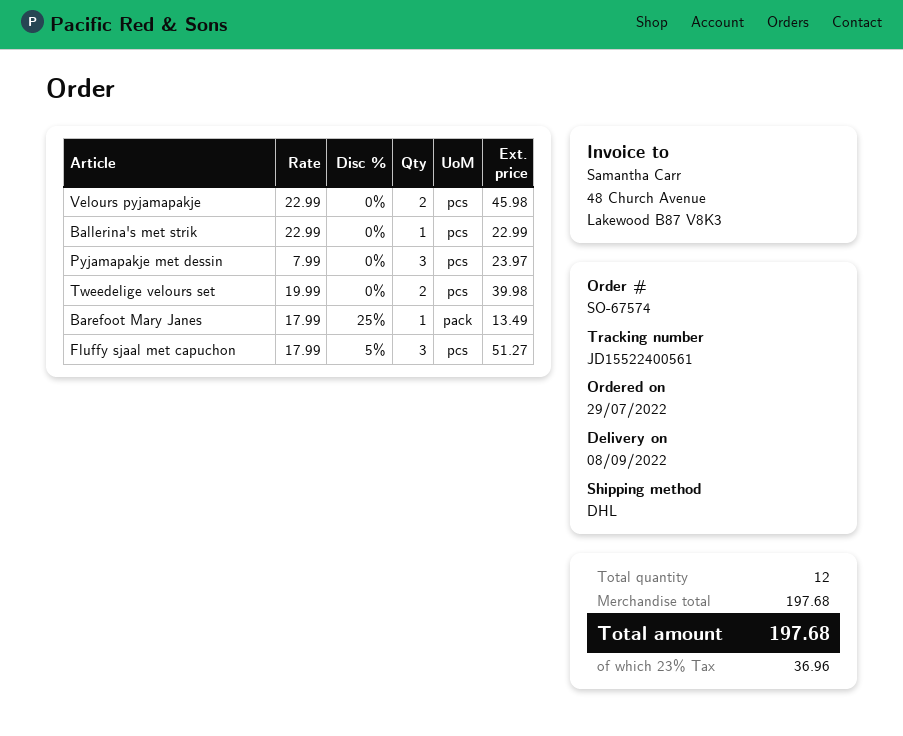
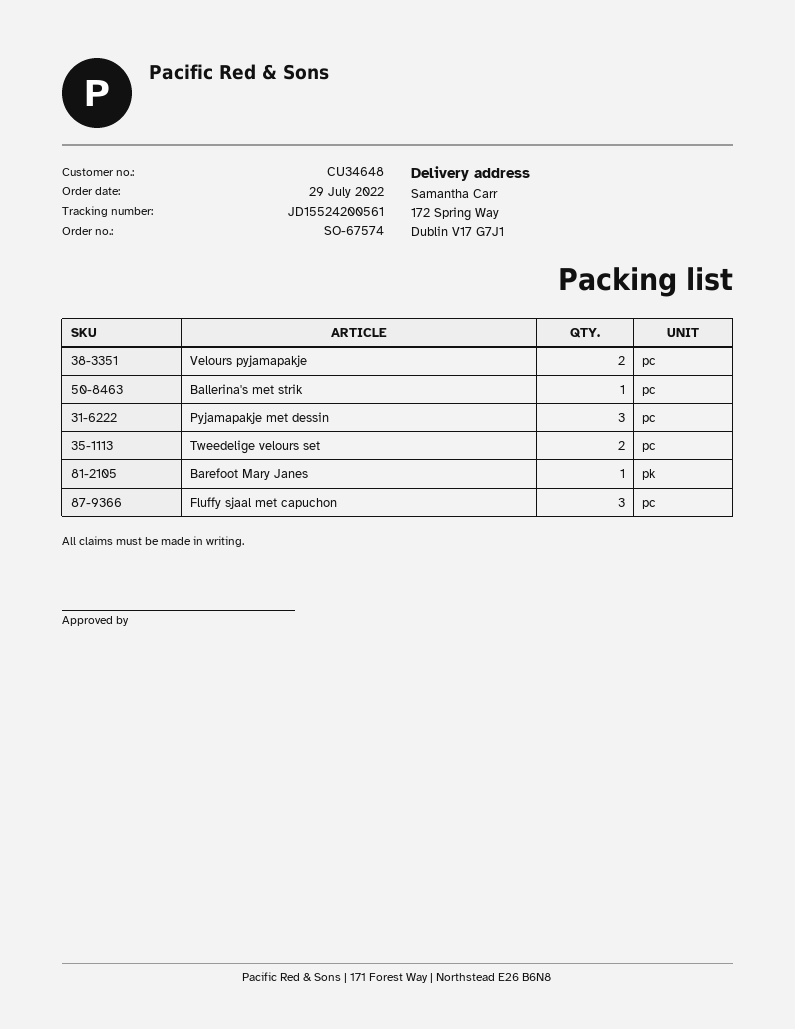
tracking number: JD15522400561 -> JD15524200561

